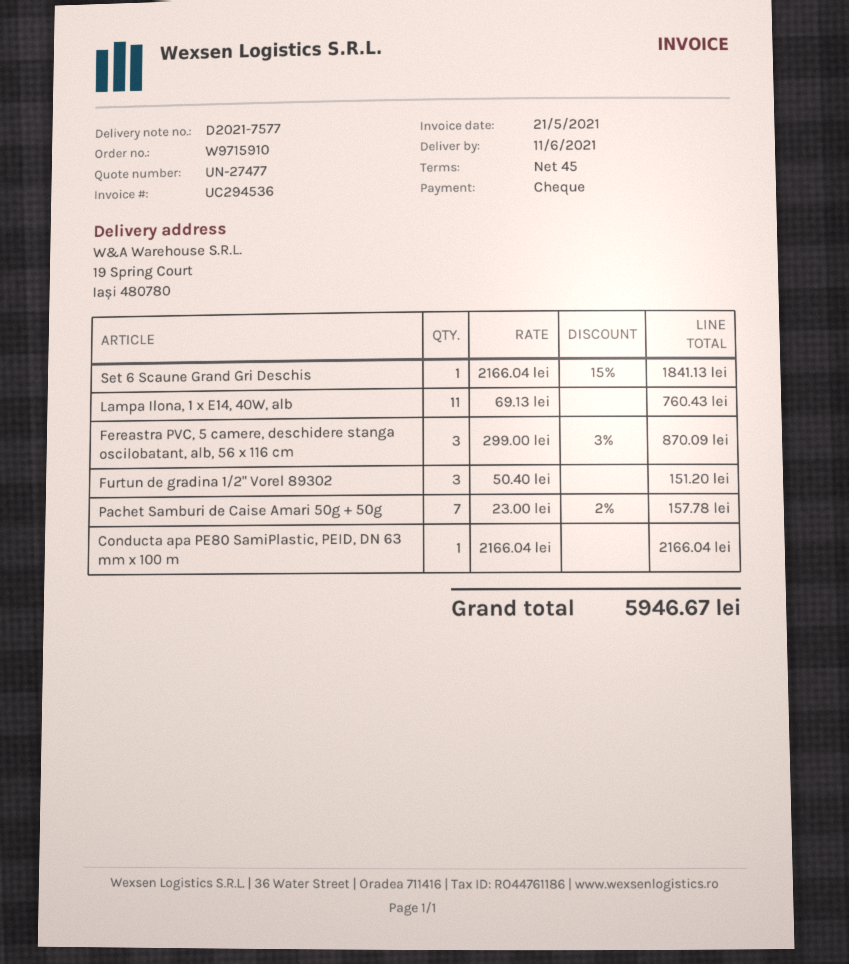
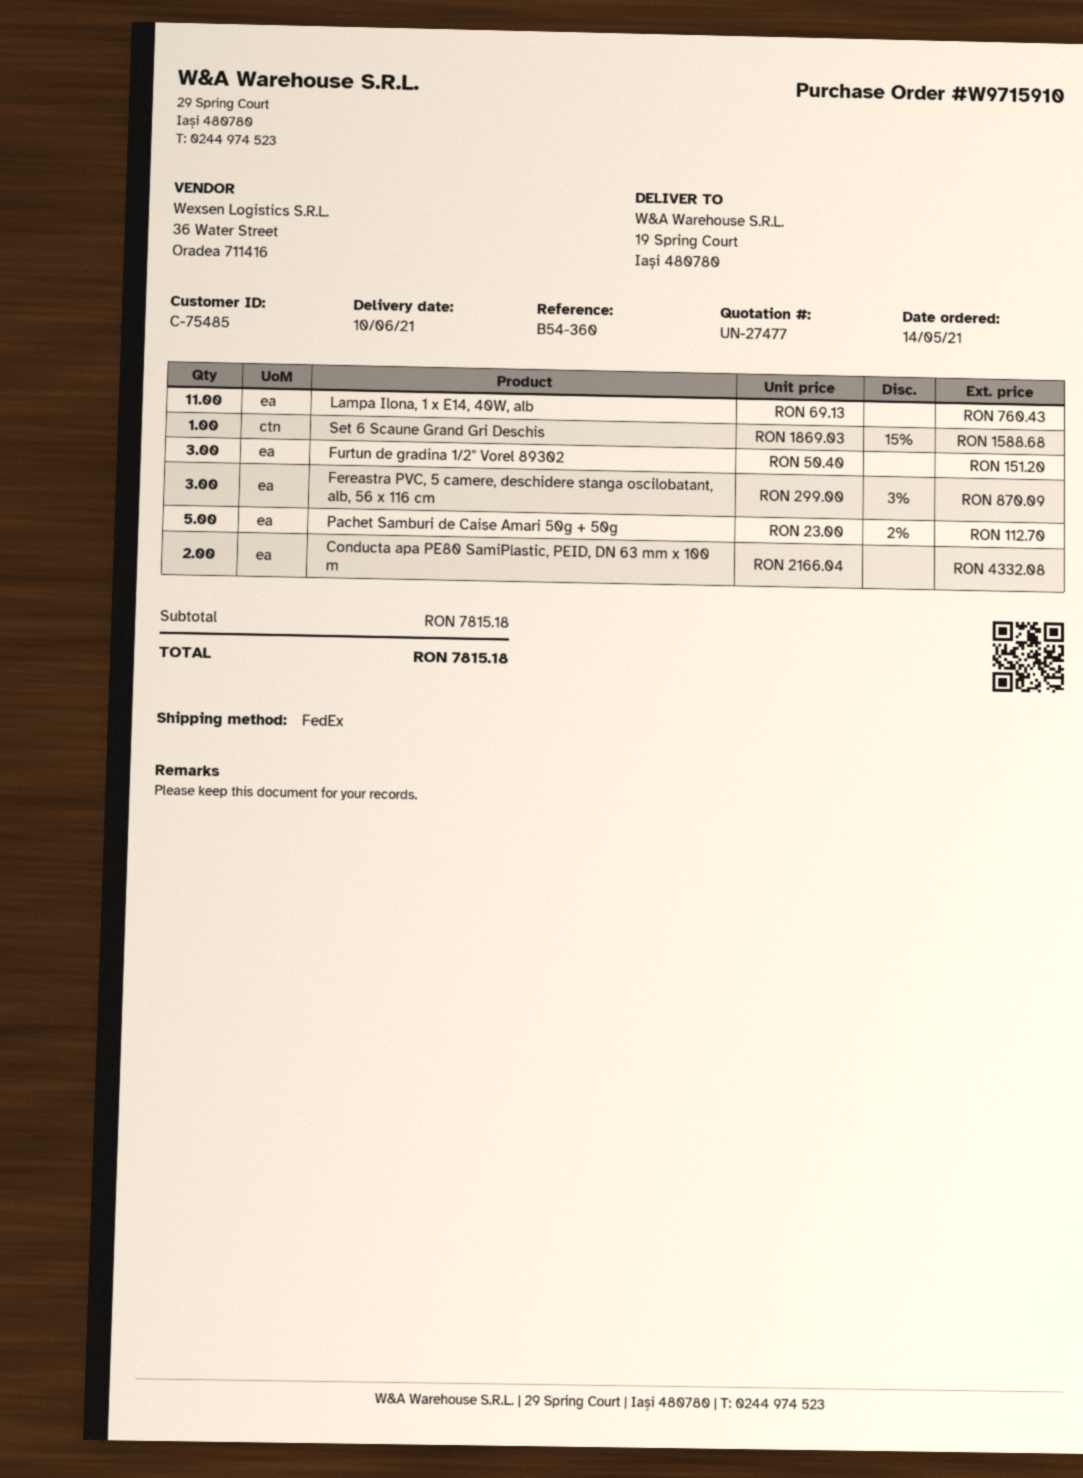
delivery date: 2021-06-11 -> 2021-06-10
Set 6 Scaune Grand Gri Deschis: 1 x 2166.04 - 15% = 1841.13 -> 1 x 1869.03 - 15% = 1588.68
Pachet Samburi de Caise Amari 50g + 50g: 7 x 23.00 - 2% = 157.78 -> 5 x 23.00 - 2% = 112.70
Conducta apa PE80 SamiPlastic, PEID, DN 63 mm x 100 m: 1 x 2166.04 = 2166.04 -> 2 x 2166.04 = 4332.08
total: 5946.67 -> 7815.18

